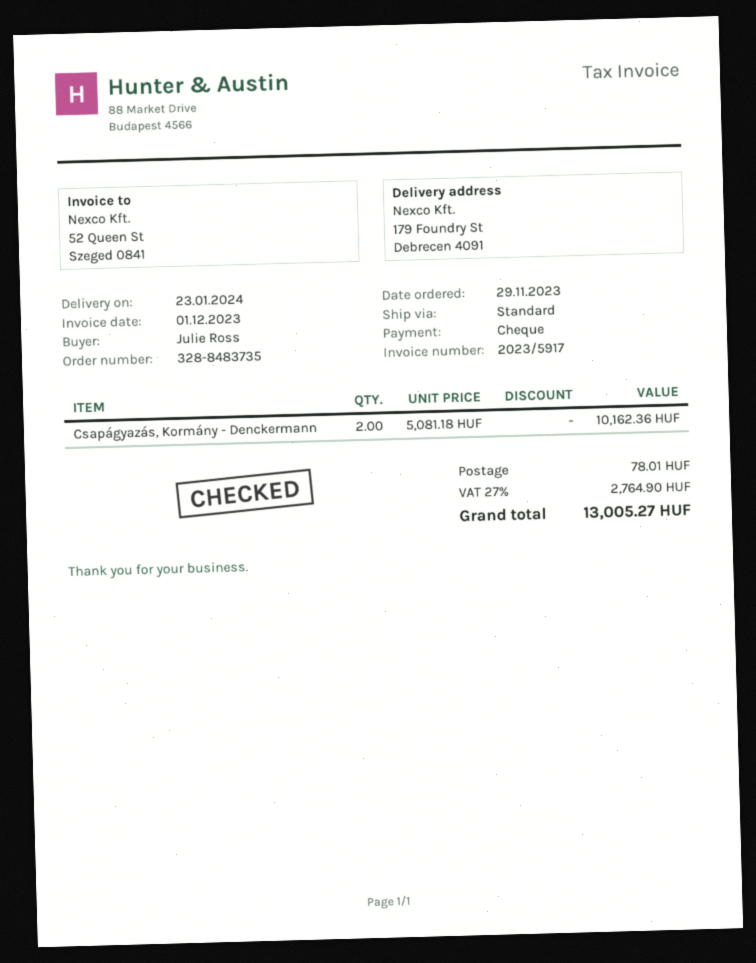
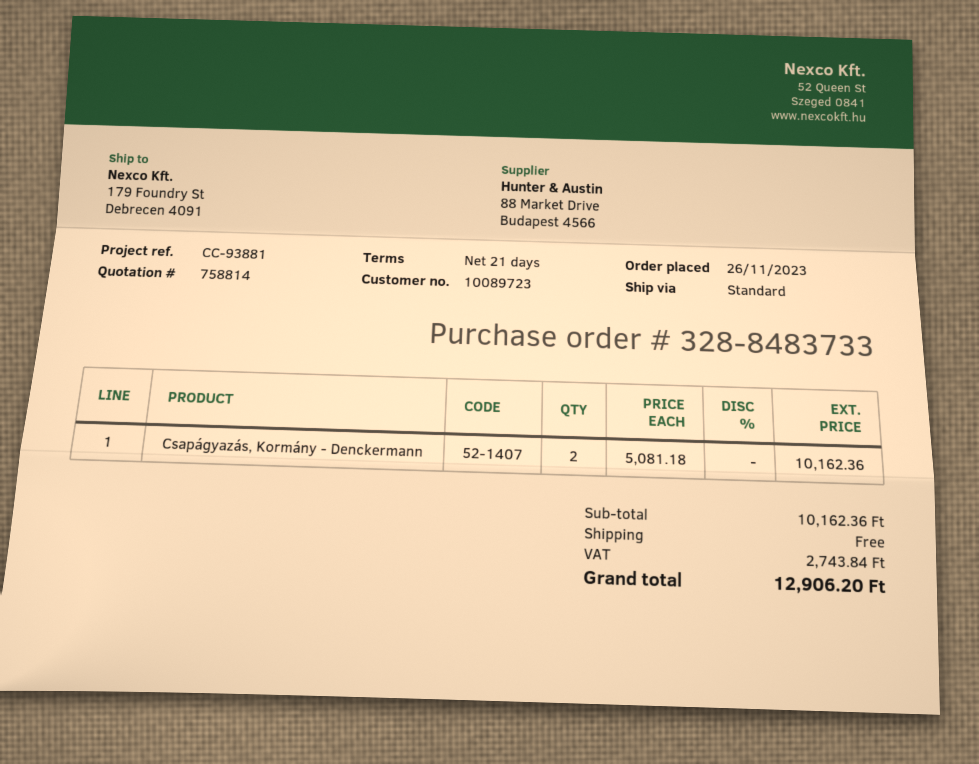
order number: 328-8483735 -> 328-8483733
order date: 2023-11-29 -> 2023-11-26
shipping: 78.01 -> 0.00
tax: 2764.90 -> 2743.84
total: 13005.27 -> 12906.20

